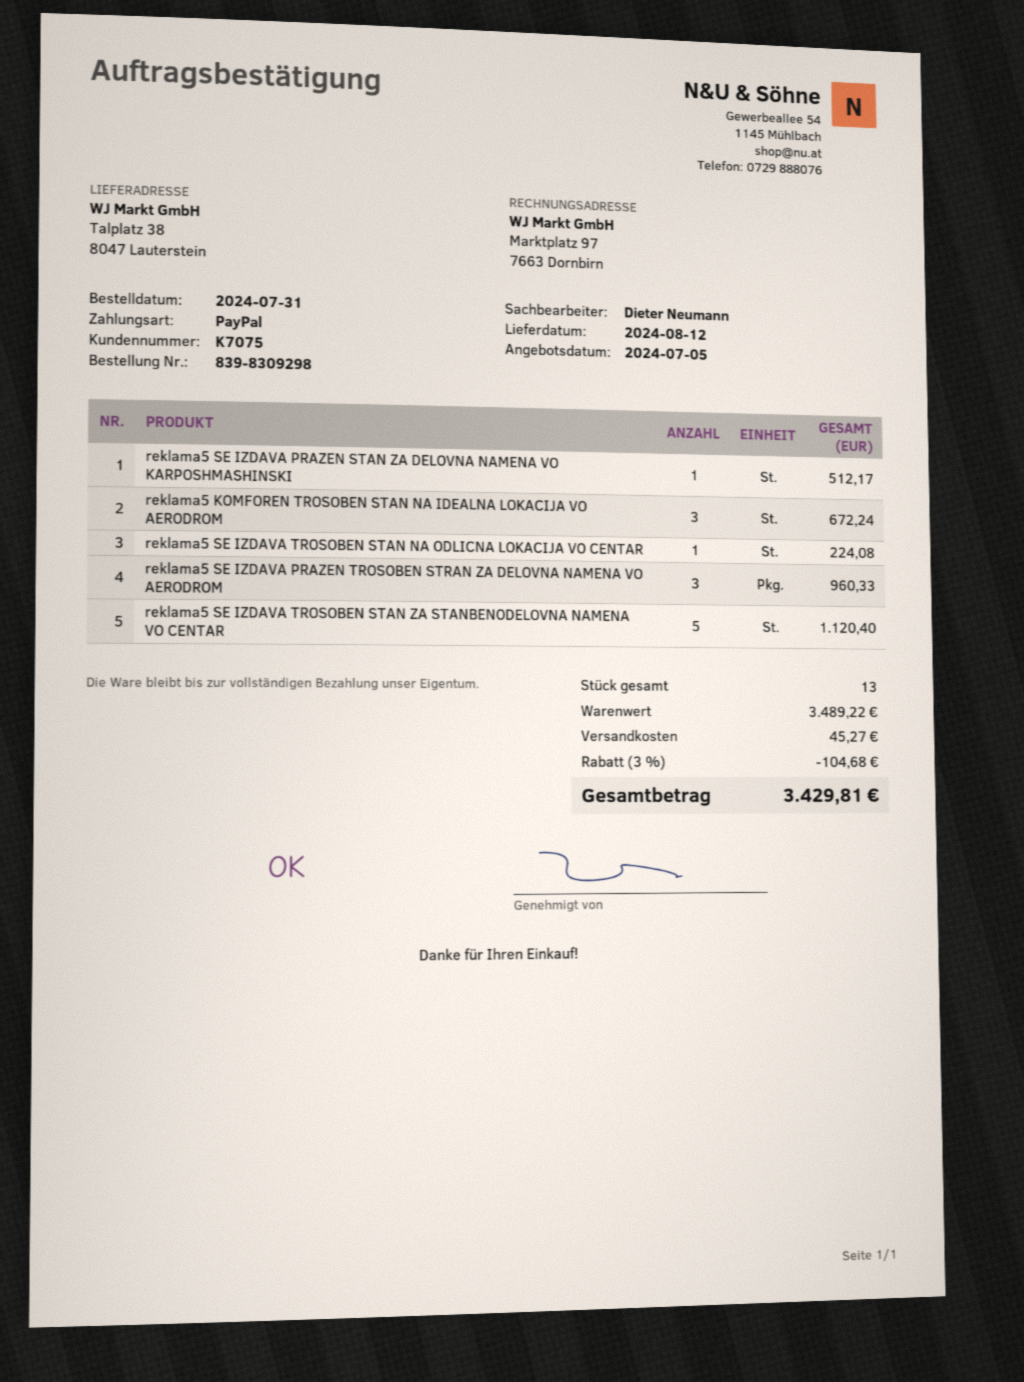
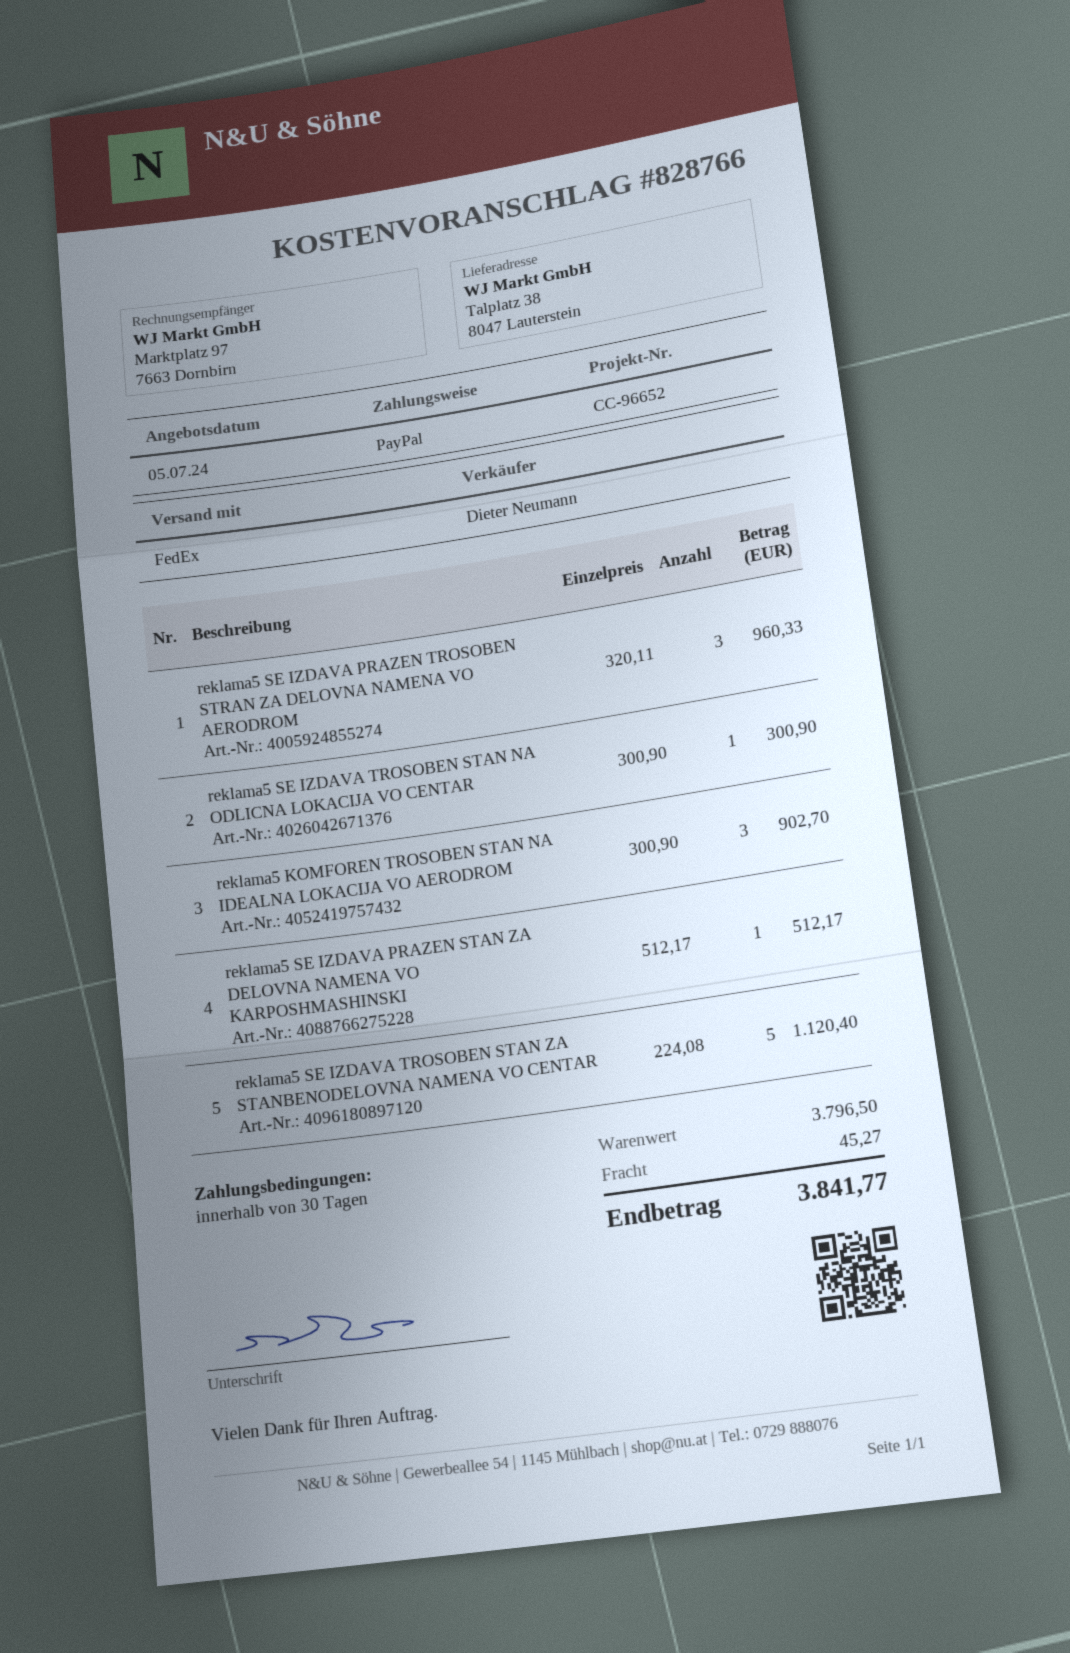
reklama5 KOMFOREN TROSOBEN STAN NA IDEALNA LOKACIJA VO AERODROM: 3 for 672.24 -> 3 for 902.70
reklama5 SE IZDAVA TROSOBEN STAN NA ODLICNA LOKACIJA VO CENTAR: 1 for 224.08 -> 1 for 300.90
subtotal: 3489.22 -> 3796.50
discount: 3% = 104.68 -> none
total: 3429.81 -> 3841.77

